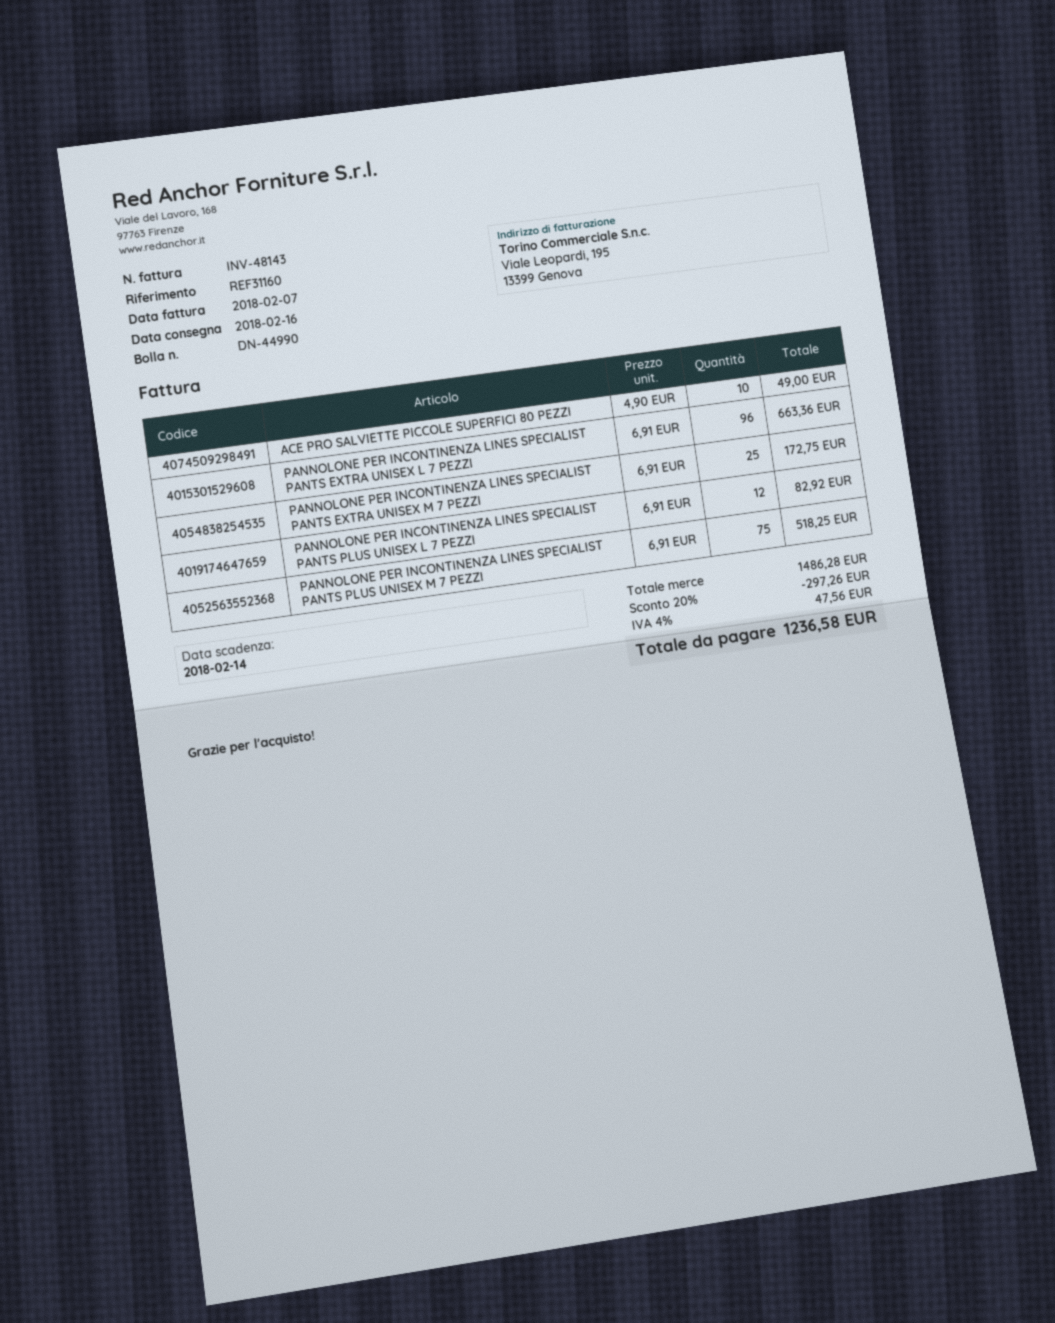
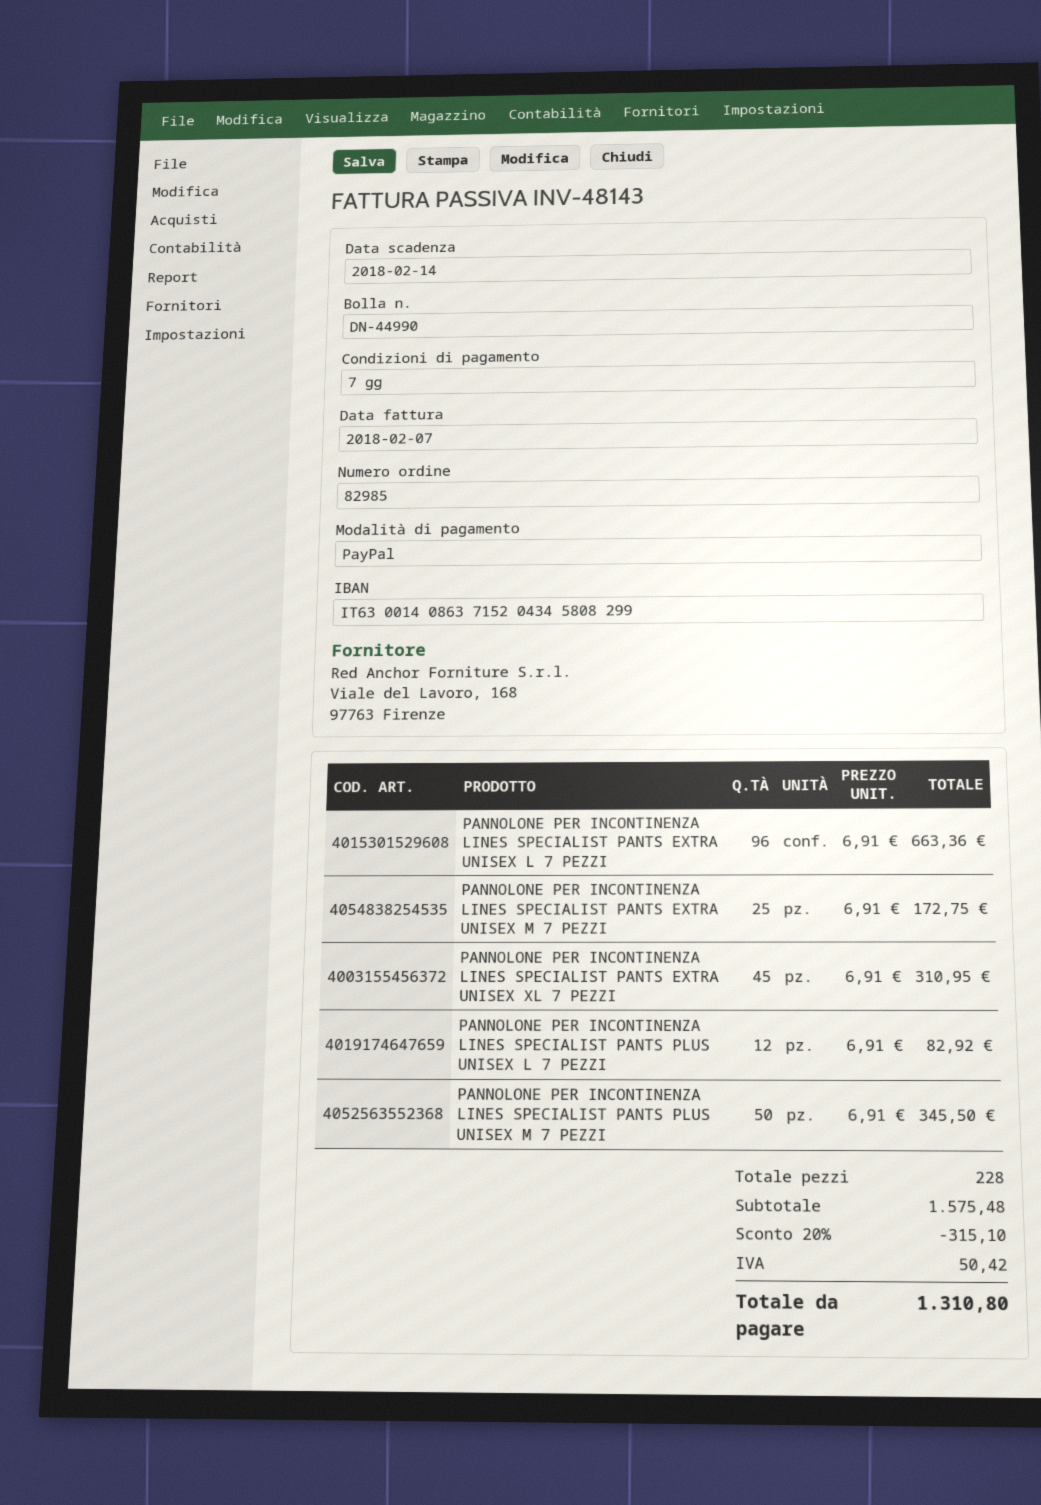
ACE PRO SALVIETTE PICCOLE SUPERFICI 80 PEZZI: 10 x 4.90 = 49.00 -> none
PANNOLONE PER INCONTINENZA LINES SPECIALIST PANTS PLUS UNISEX M 7 PEZZI: 75 x 6.91 = 518.25 -> 50 x 6.91 = 345.50
PANNOLONE PER INCONTINENZA LINES SPECIALIST PANTS EXTRA UNISEX XL 7 PEZZI: none -> 45 x 6.91 = 310.95
subtotal: 1486.28 -> 1575.48
discount: 20% = 297.26 -> 20% = 315.10
tax: 47.56 -> 50.42
total: 1236.58 -> 1310.80

